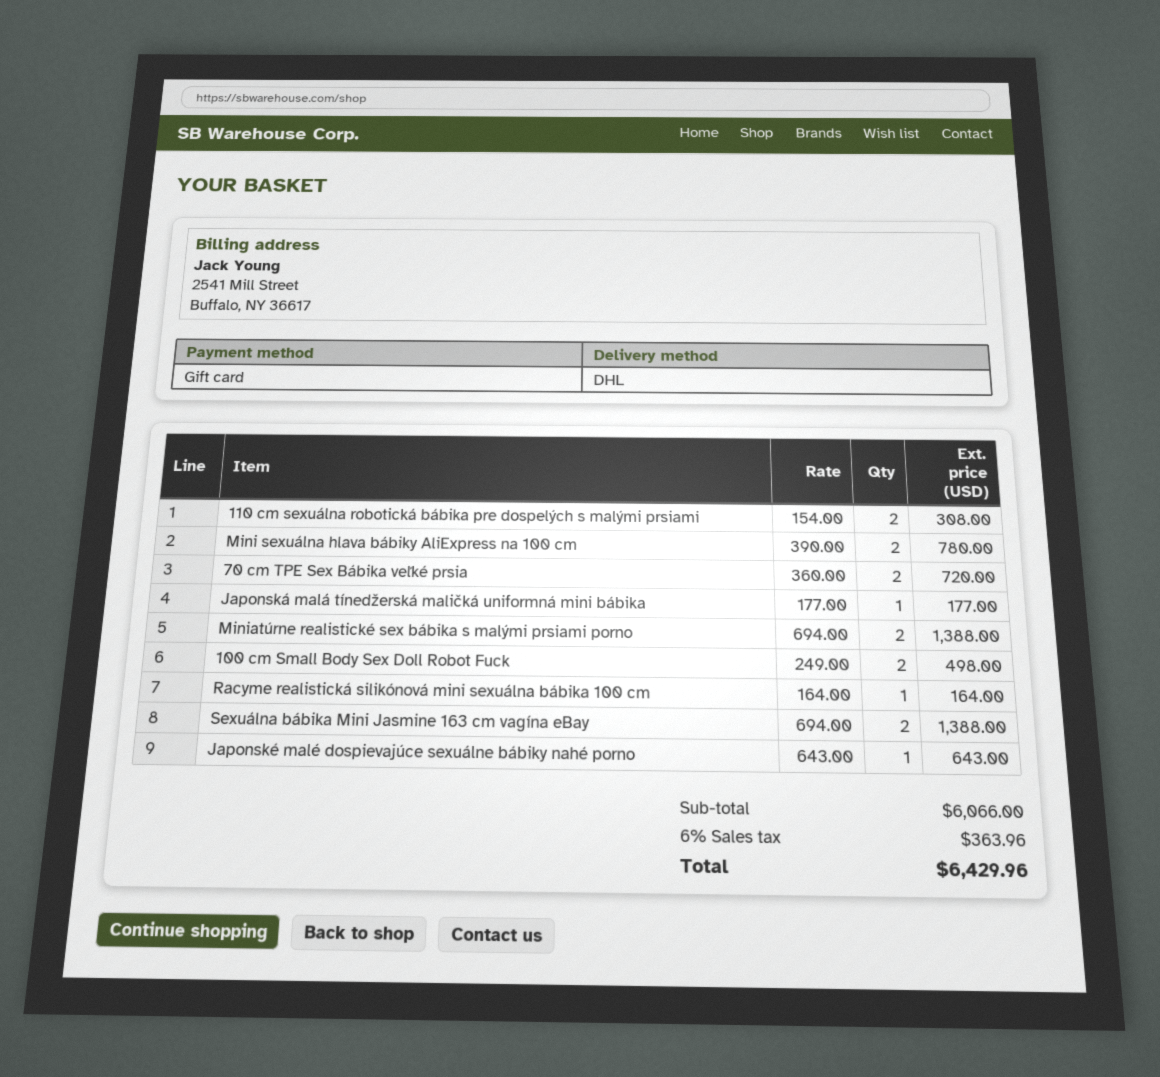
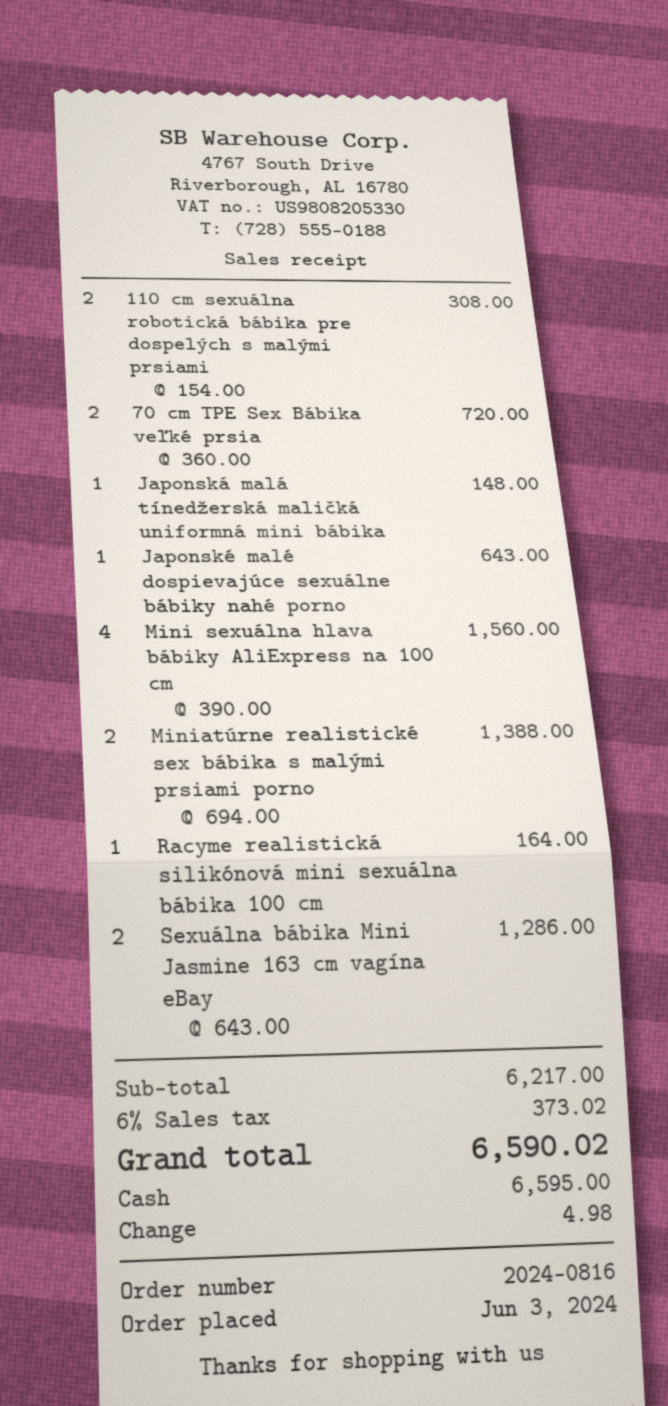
payment method: gift card -> cash
Mini sexuálna hlava bábiky AliExpress na 100 cm: 2 x 390.00 = 780.00 -> 4 x 390.00 = 1560.00
Japonská malá tínedžerská maličká uniformná mini bábika: 1 x 177.00 = 177.00 -> 1 x 148.00 = 148.00
100 cm Small Body Sex Doll Robot Fuck: 2 x 249.00 = 498.00 -> none
Sexuálna bábika Mini Jasmine 163 cm vagína eBay: 2 x 694.00 = 1388.00 -> 2 x 643.00 = 1286.00
subtotal: 6066.00 -> 6217.00
tax: 6% = 363.96 -> 6% = 373.02
total: 6429.96 -> 6590.02

